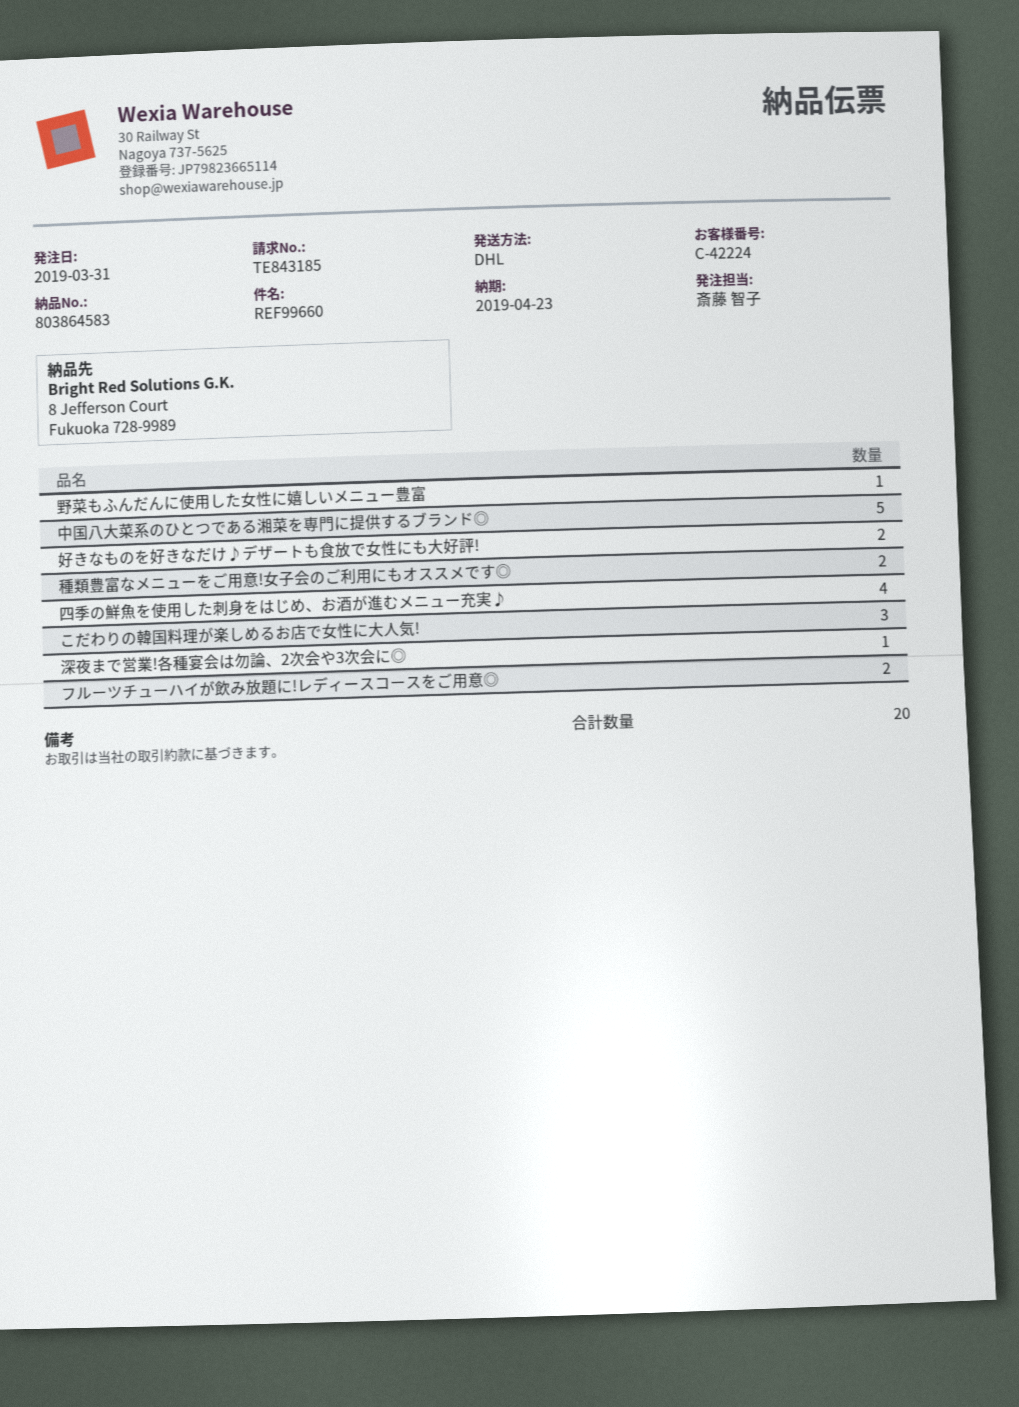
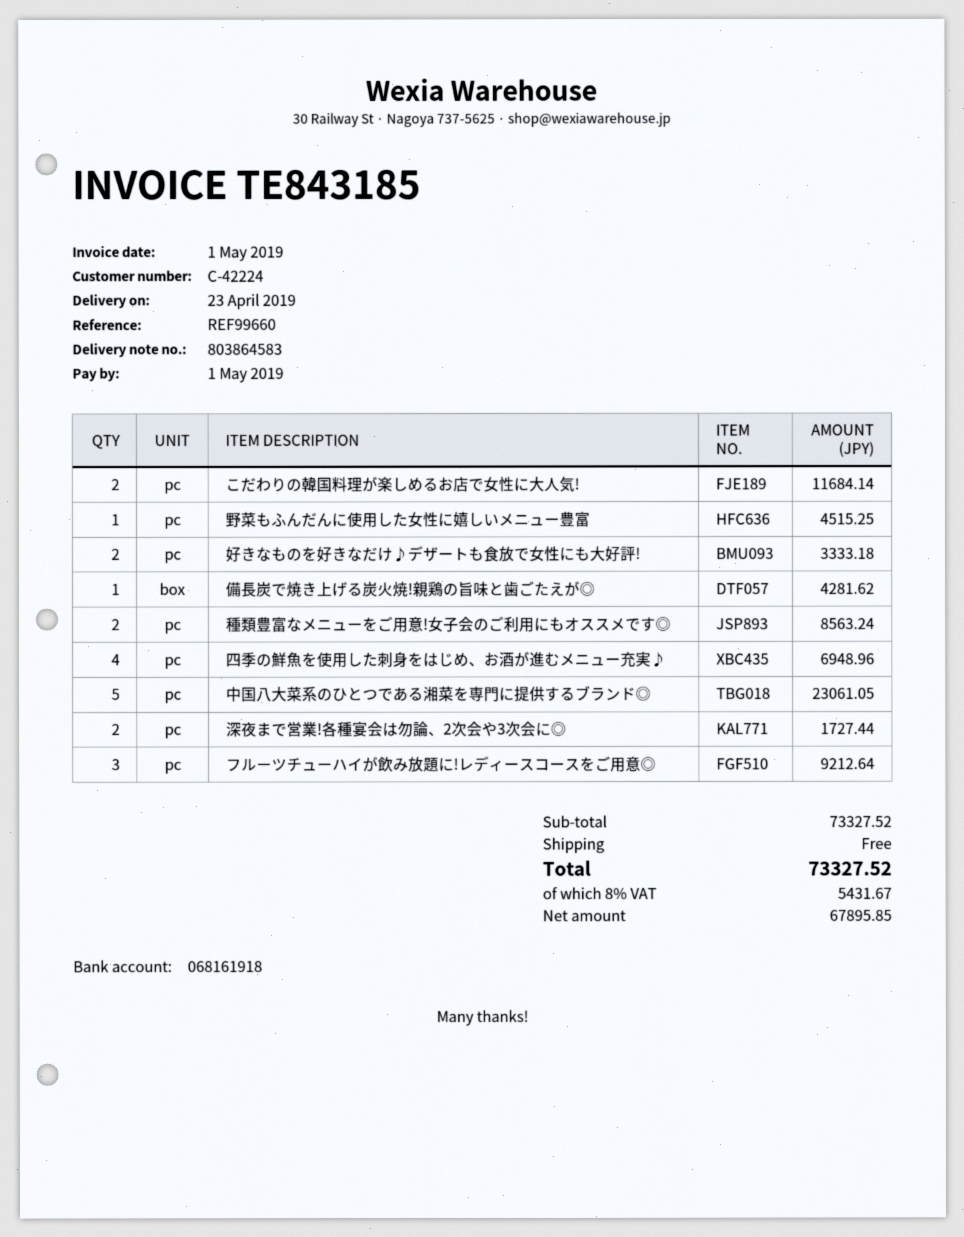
こだわりの韓国料理が楽しめるお店で女性に大人気!: 3 -> 2
深夜まで営業!各種宴会は勿論、2次会や3次会に◎: 1 -> 2
フルーツチューハイが飲み放題に!レディースコースをご用意◎: 2 -> 3
備長炭で焼き上げる炭火焼!親鶏の旨味と歯ごたえが◎: none -> 1

